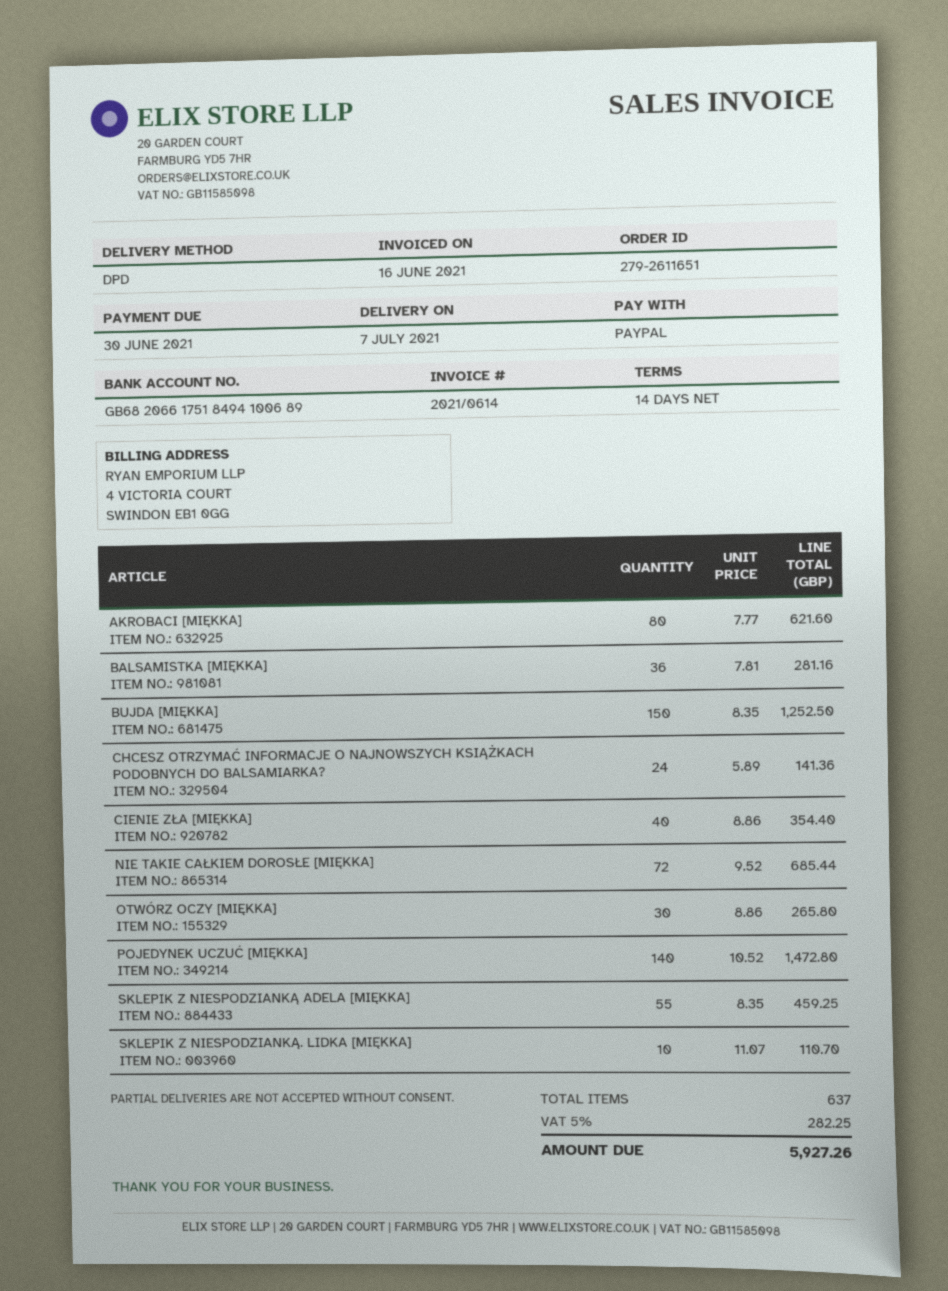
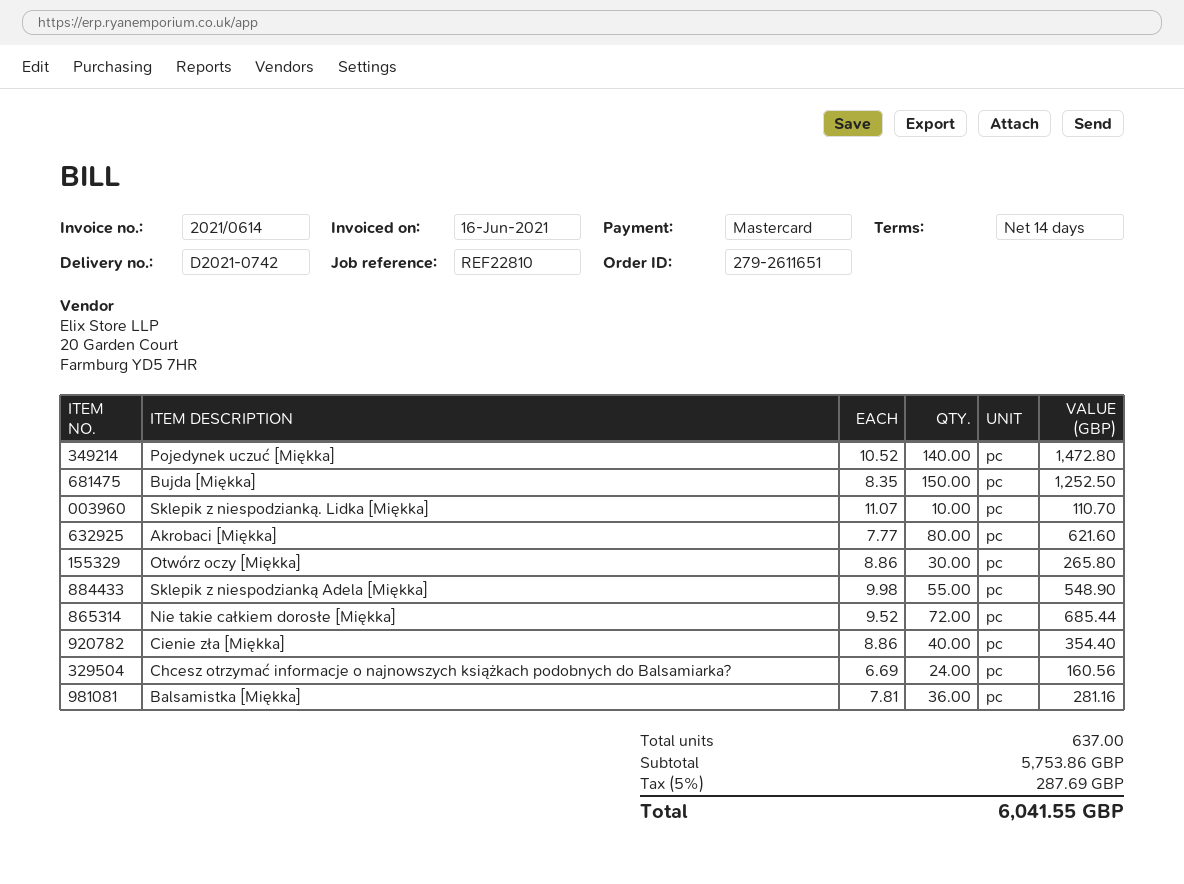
payment method: PayPal -> Mastercard
CHCESZ OTRZYMAĆ INFORMACJE O NAJNOWSZYCH KSIĄŻKACH PODOBNYCH DO BALSAMIARKA?: 24 x 5.89 = 141.36 -> 24 x 6.69 = 160.56
SKLEPIK Z NIESPODZIANKĄ ADELA [MIĘKKA]: 55 x 8.35 = 459.25 -> 55 x 9.98 = 548.90
tax: 5% = 282.25 -> 5% = 287.69
total: 5927.26 -> 6041.55

